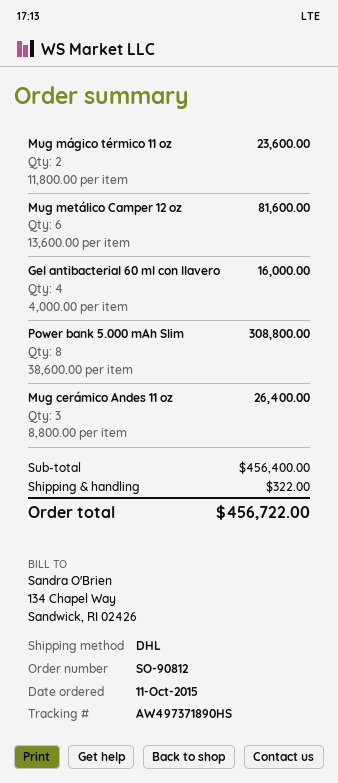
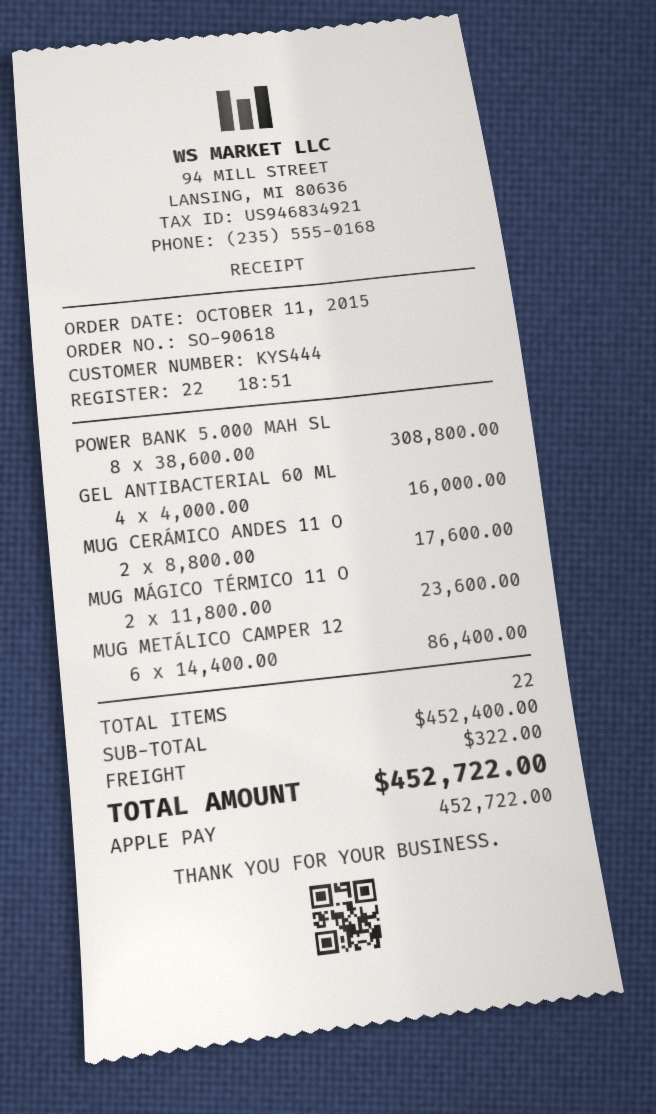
order number: SO-90812 -> SO-90618
Mug metálico Camper 12 oz: 6 x 13600.00 = 81600.00 -> 6 x 14400.00 = 86400.00
Mug cerámico Andes 11 oz: 3 x 8800.00 = 26400.00 -> 2 x 8800.00 = 17600.00
subtotal: 456400.00 -> 452400.00
total: 456722.00 -> 452722.00

